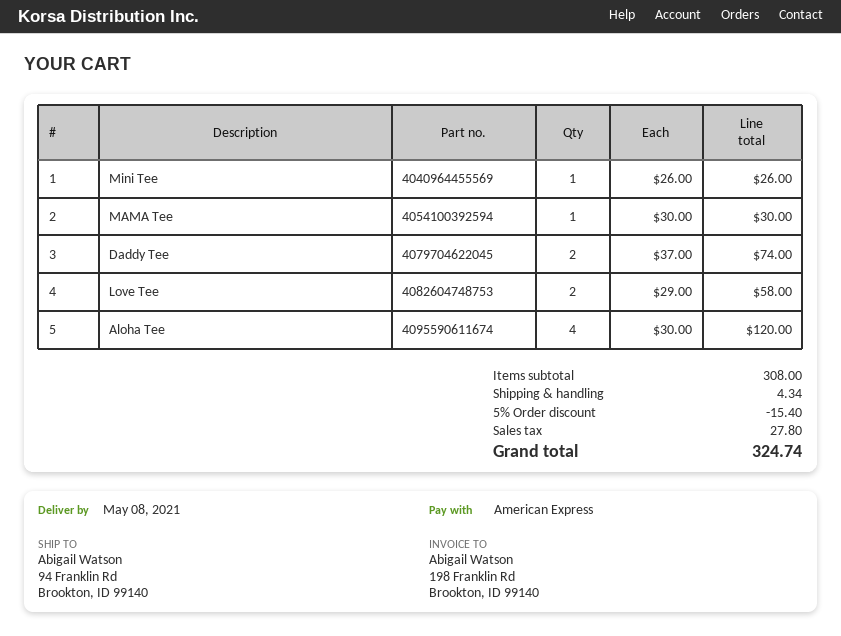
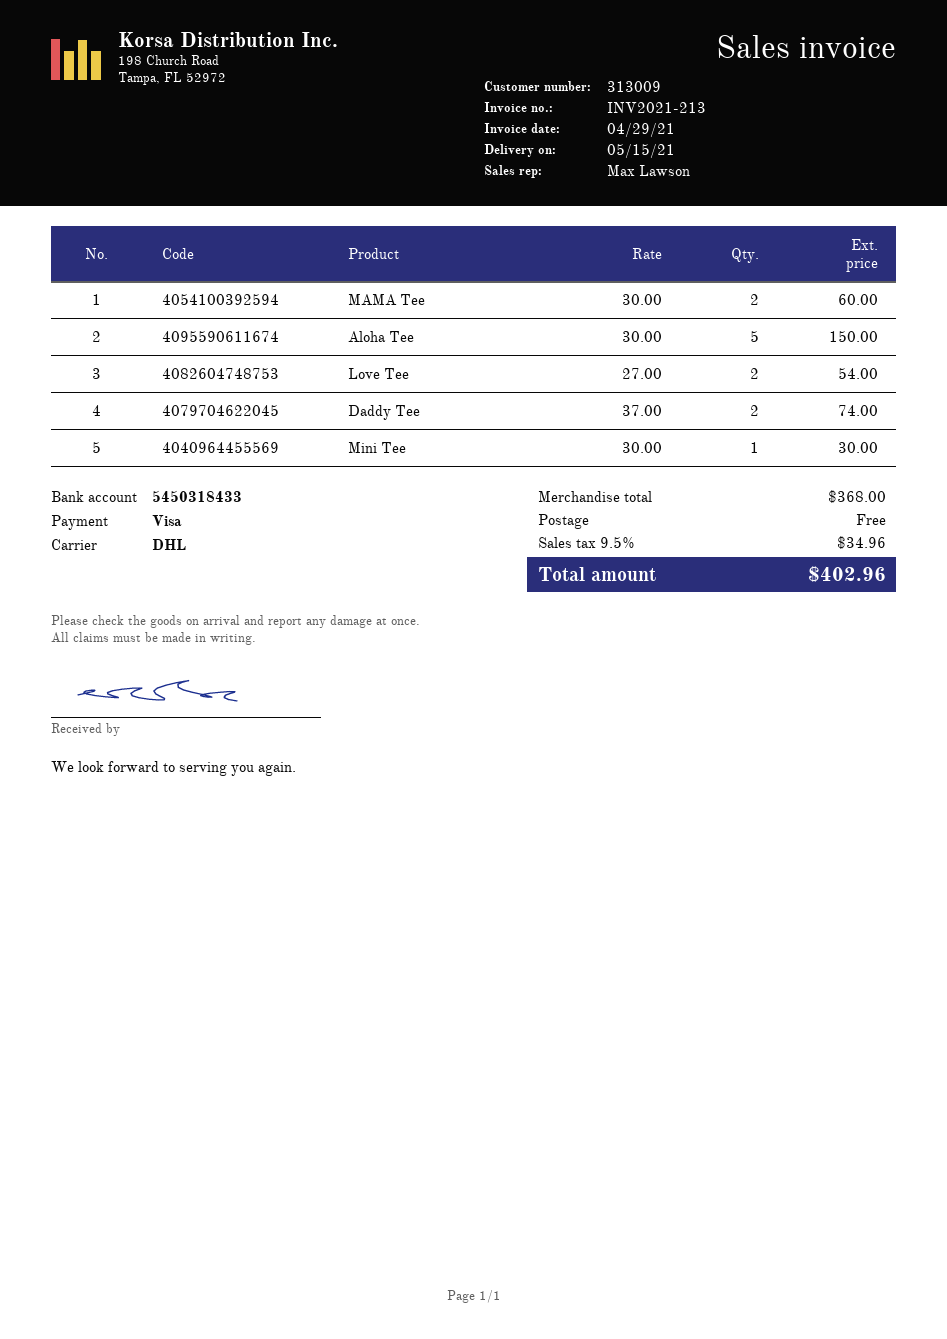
delivery date: 2021-05-08 -> 2021-05-15
payment method: American Express -> Visa
Mini Tee: 1 x 26.00 = 26.00 -> 1 x 30.00 = 30.00
MAMA Tee: 1 x 30.00 = 30.00 -> 2 x 30.00 = 60.00
Love Tee: 2 x 29.00 = 58.00 -> 2 x 27.00 = 54.00
Aloha Tee: 4 x 30.00 = 120.00 -> 5 x 30.00 = 150.00
subtotal: 308.00 -> 368.00
discount: 5% = 15.40 -> none
shipping: 4.34 -> 0.00
tax: 27.80 -> 34.96
total: 324.74 -> 402.96

